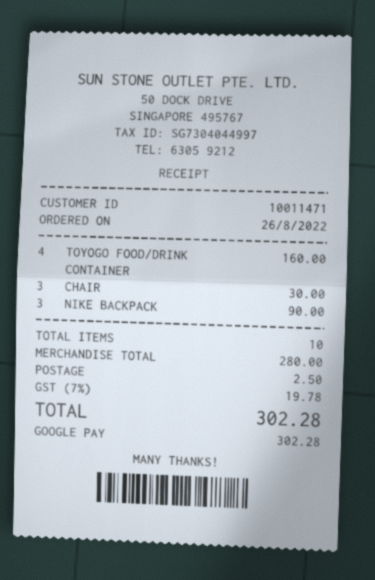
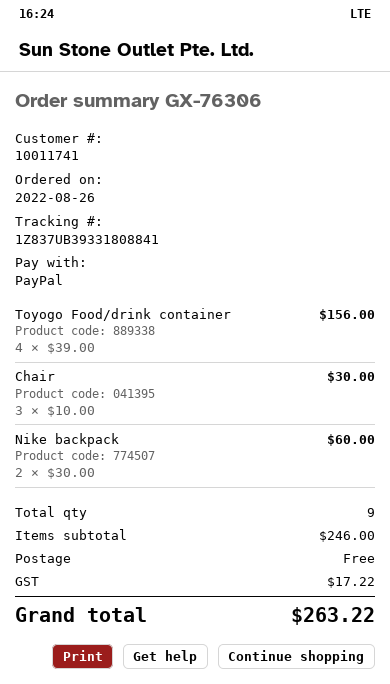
customer number: 10011471 -> 10011741
payment method: Google Pay -> PayPal
TOYOGO FOOD/DRINK CONTAINER: 4 for 160.00 -> 4 for 156.00
NIKE BACKPACK: 3 for 90.00 -> 2 for 60.00
total quantity: 10 -> 9
subtotal: 280.00 -> 246.00
shipping: 2.50 -> 0.00
tax: 19.78 -> 17.22
total: 302.28 -> 263.22

